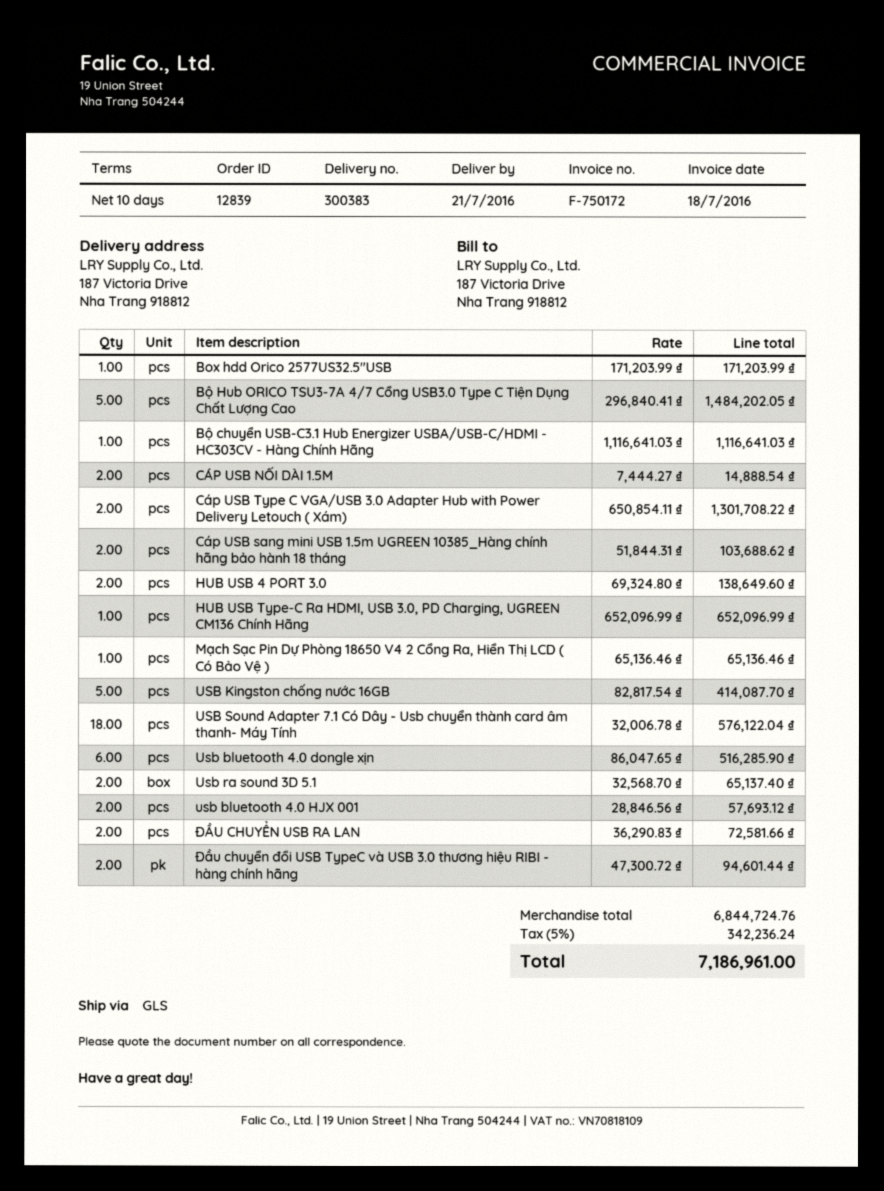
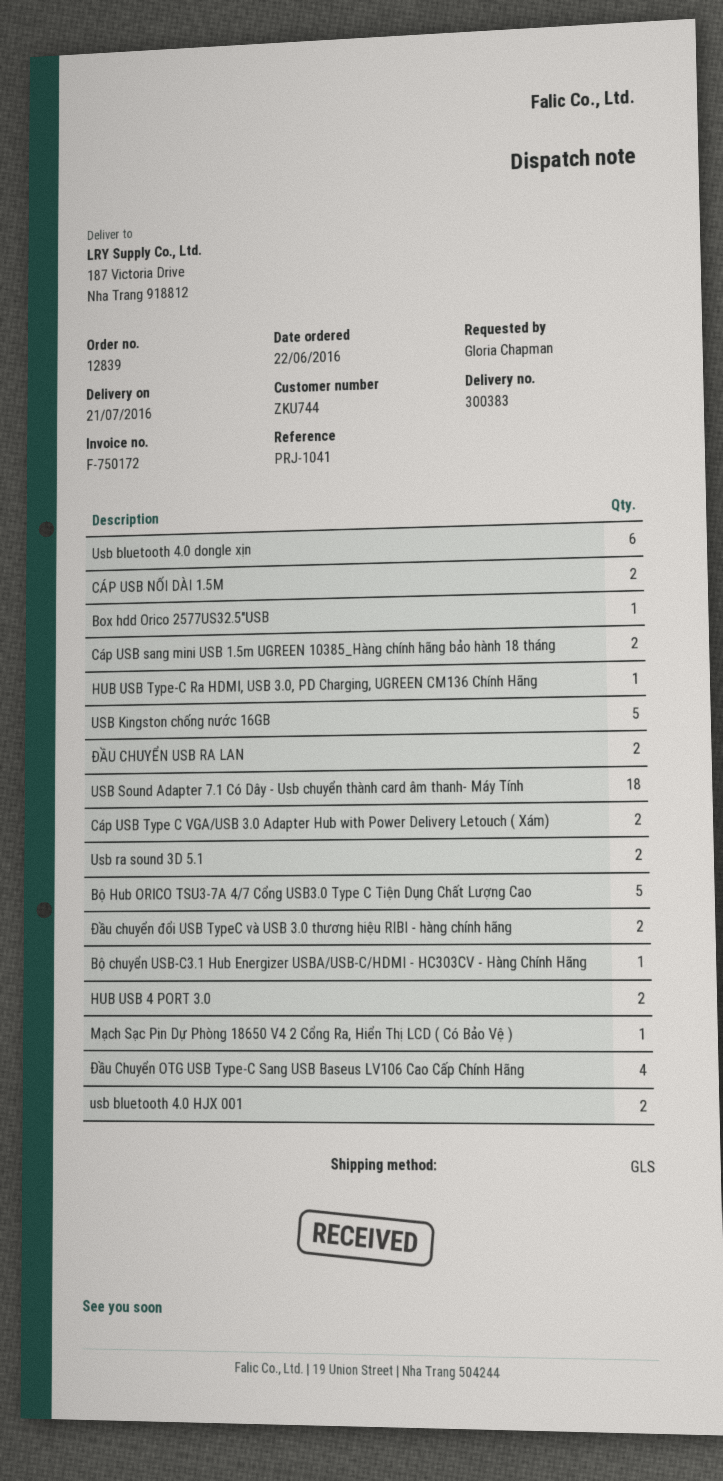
Đầu Chuyển OTG USB Type-C Sang USB Baseus LV106 Cao Cấp Chính Hãng: none -> 4

